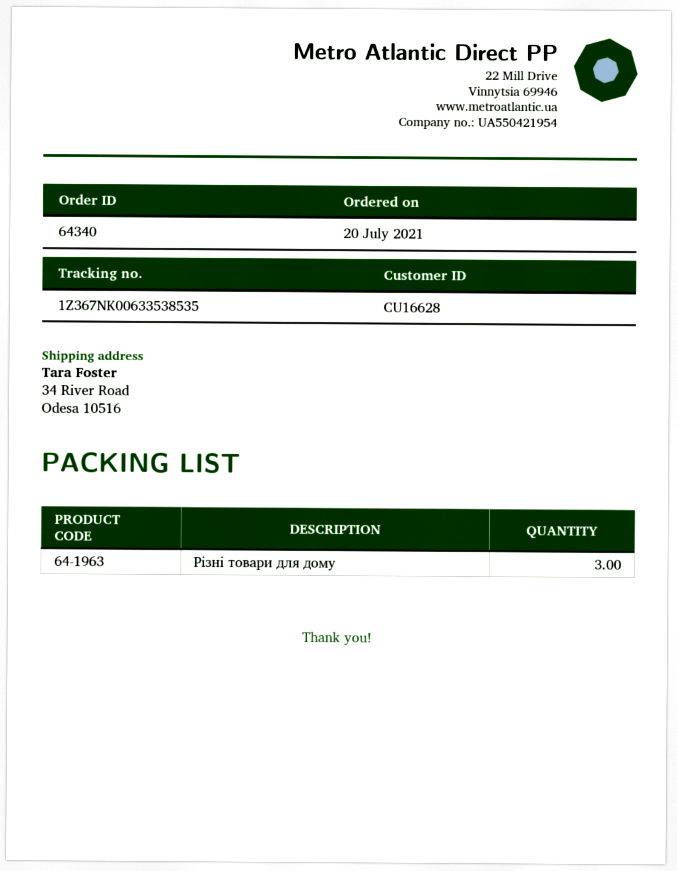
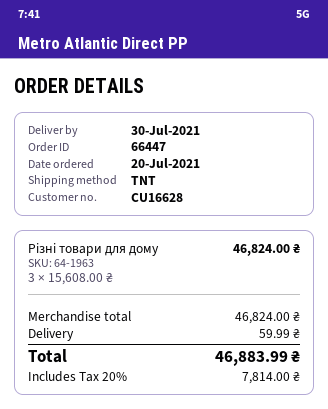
order number: 64340 -> 66447

